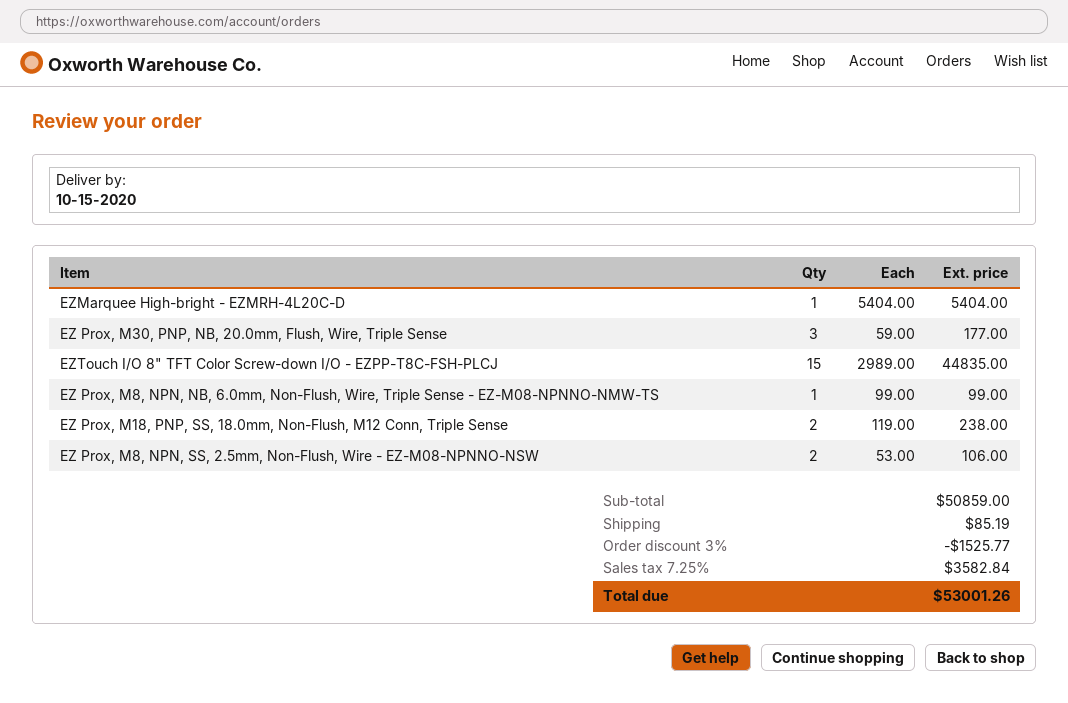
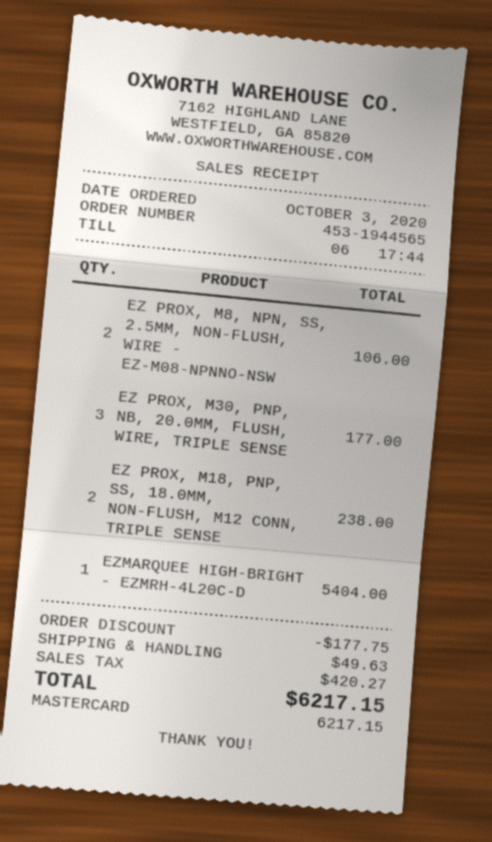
EZTouch I/O 8" TFT Color Screw-down I/O - EZPP-T8C-FSH-PLCJ: 15 for 44835.00 -> none
EZ Prox, M8, NPN, NB, 6.0mm, Non-Flush, Wire, Triple Sense - EZ-M08-NPNNO-NMW-TS: 1 for 99.00 -> none
discount: 1525.77 -> 177.75
shipping: 85.19 -> 49.63
tax: 3582.84 -> 420.27
total: 53001.26 -> 6217.15

